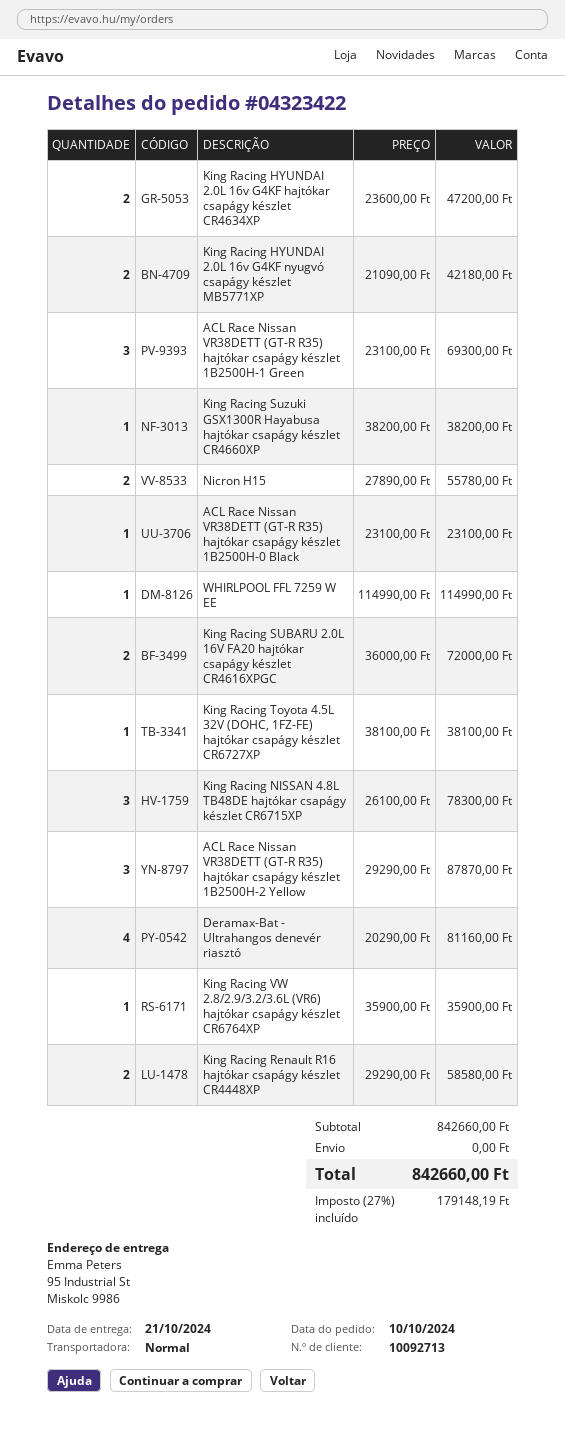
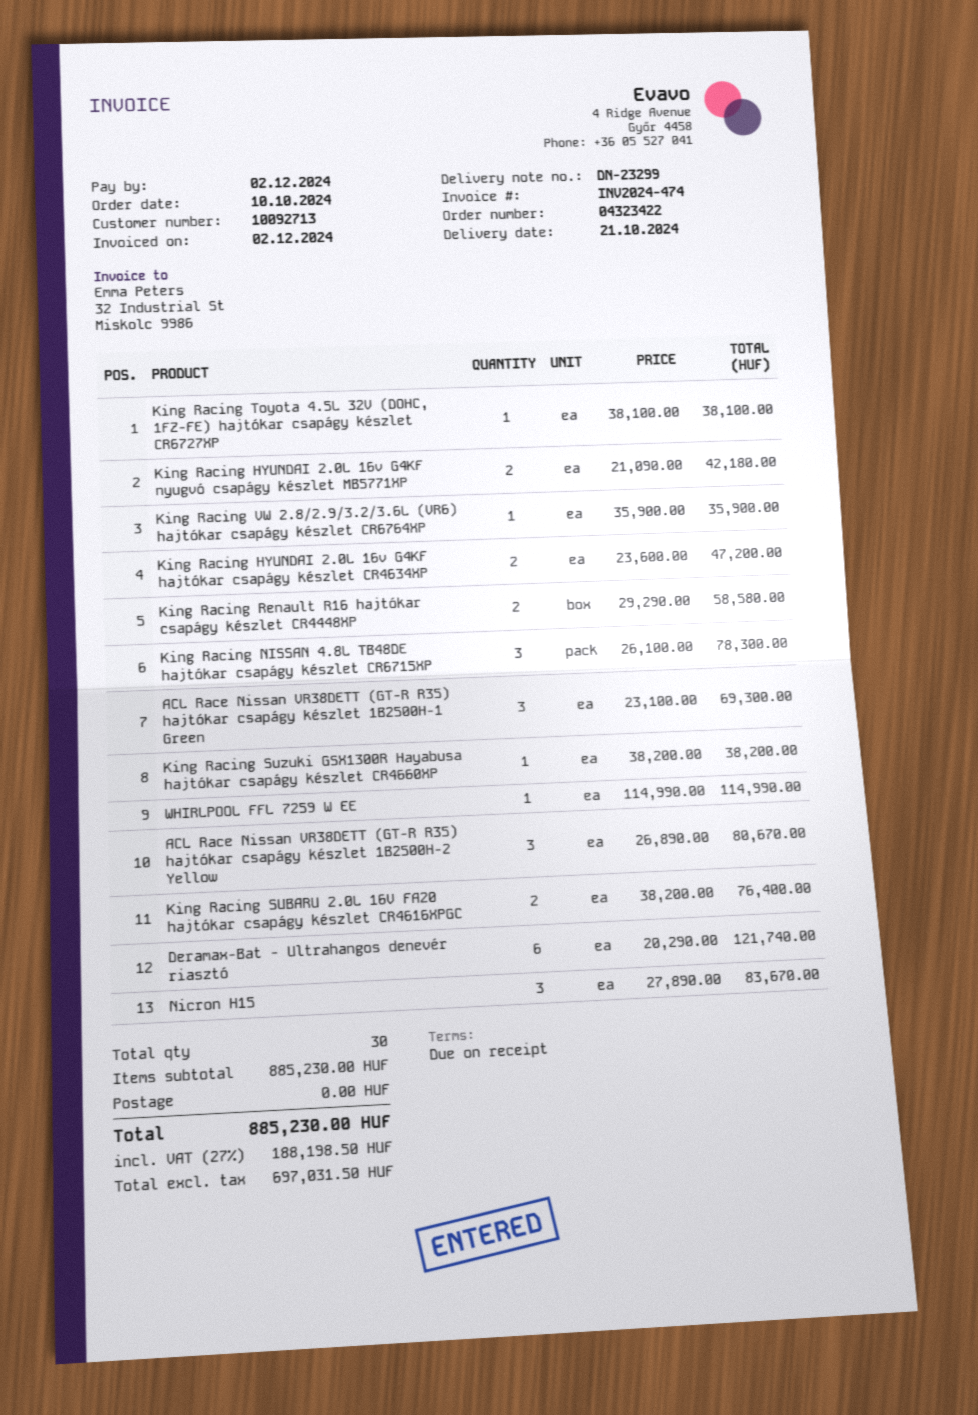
Nicron H15: 2 x 27890.00 = 55780.00 -> 3 x 27890.00 = 83670.00
ACL Race Nissan VR38DETT (GT-R R35) hajtókar csapágy készlet 1B2500H-0 Black: 1 x 23100.00 = 23100.00 -> none
King Racing SUBARU 2.0L 16V FA20 hajtókar csapágy készlet CR4616XPGC: 2 x 36000.00 = 72000.00 -> 2 x 38200.00 = 76400.00
ACL Race Nissan VR38DETT (GT-R R35) hajtókar csapágy készlet 1B2500H-2 Yellow: 3 x 29290.00 = 87870.00 -> 3 x 26890.00 = 80670.00
Deramax-Bat - Ultrahangos denevér riasztó: 4 x 20290.00 = 81160.00 -> 6 x 20290.00 = 121740.00
subtotal: 842660.00 -> 885230.00
tax: 27% = 179148.19 -> 27% = 188198.50
total: 842660.00 -> 885230.00

